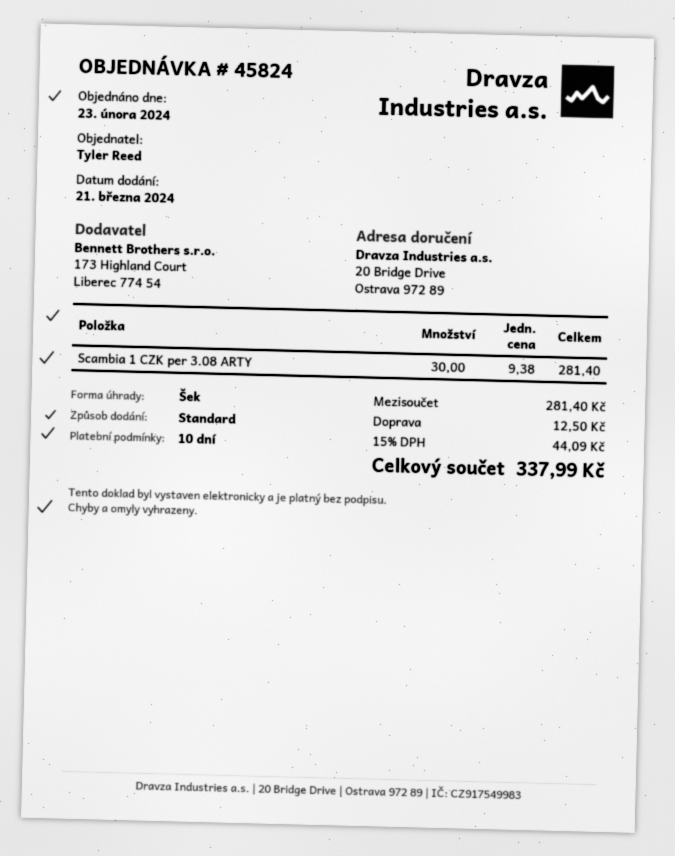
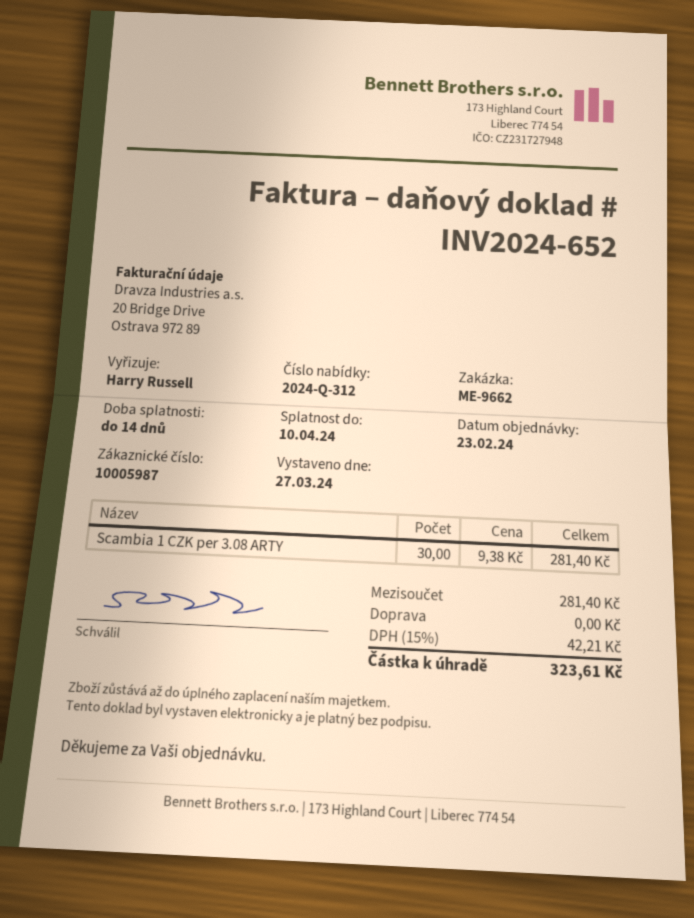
payment terms: 10 days -> 14 days
shipping: 12.50 -> 0.00
tax: 15% = 44.09 -> 15% = 42.21
total: 337.99 -> 323.61

